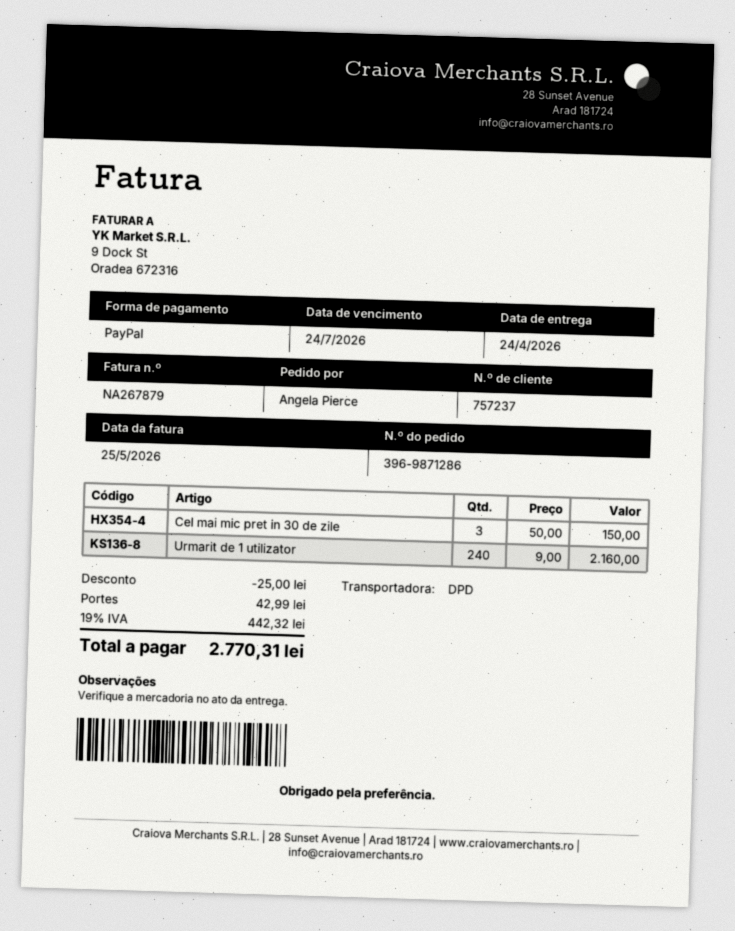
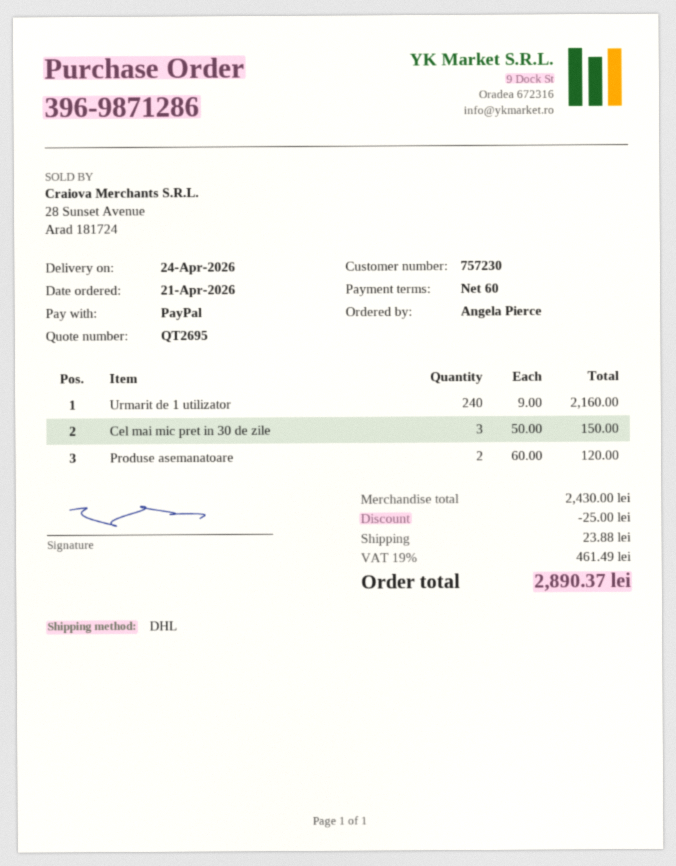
customer number: 757237 -> 757230
shipping method: DPD -> DHL
Produse asemanatoare: none -> 2 x 60.00 = 120.00
shipping: 42.99 -> 23.88
tax: 19% = 442.32 -> 19% = 461.49
total: 2770.31 -> 2890.37

